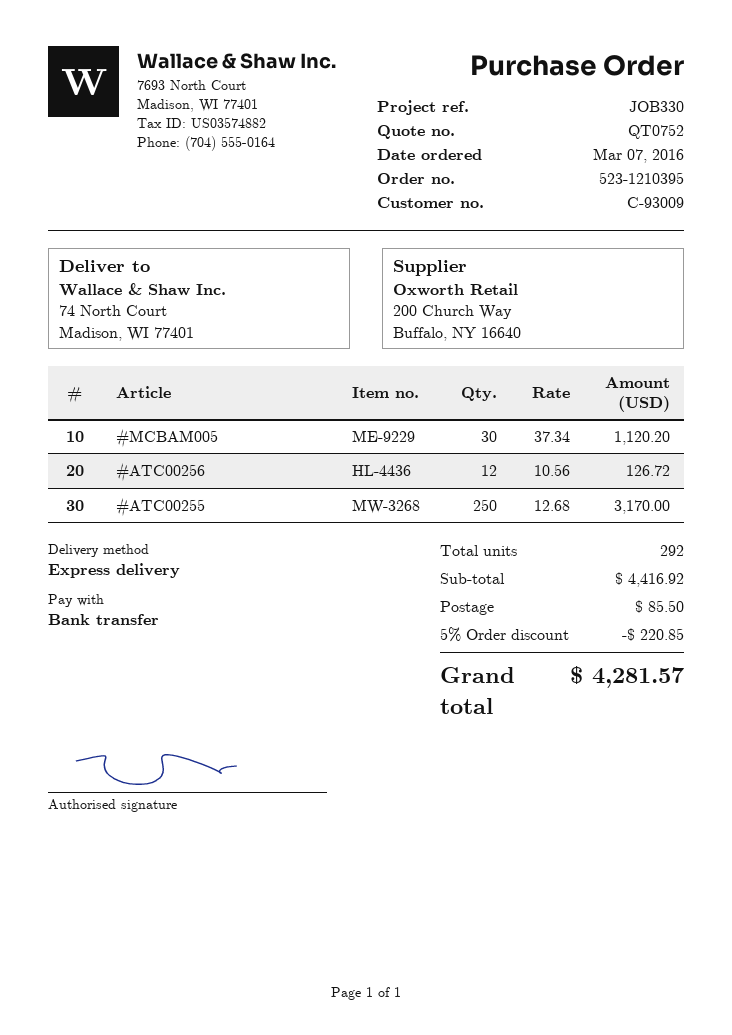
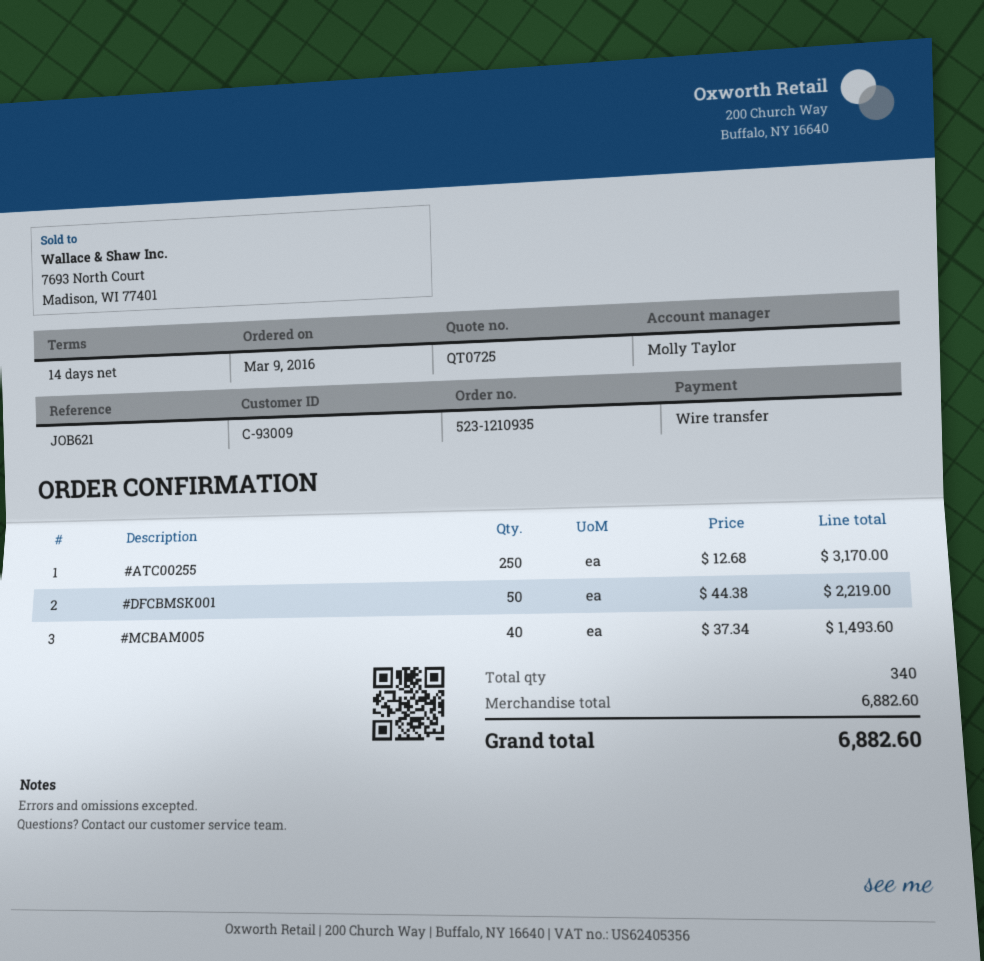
quote number: QT0752 -> QT0725
order number: 523-1210395 -> 523-1210935
order date: 2016-03-07 -> 2016-03-09
reference: JOB330 -> JOB621
#MCBAM005: 30 x 37.34 = 1120.20 -> 40 x 37.34 = 1493.60
#ATC00256: 12 x 10.56 = 126.72 -> none
#DFCBMSK001: none -> 50 x 44.38 = 2219.00
total quantity: 292 -> 340
subtotal: 4416.92 -> 6882.60
discount: 5% = 220.85 -> none
shipping: 85.50 -> none
total: 4281.57 -> 6882.60

